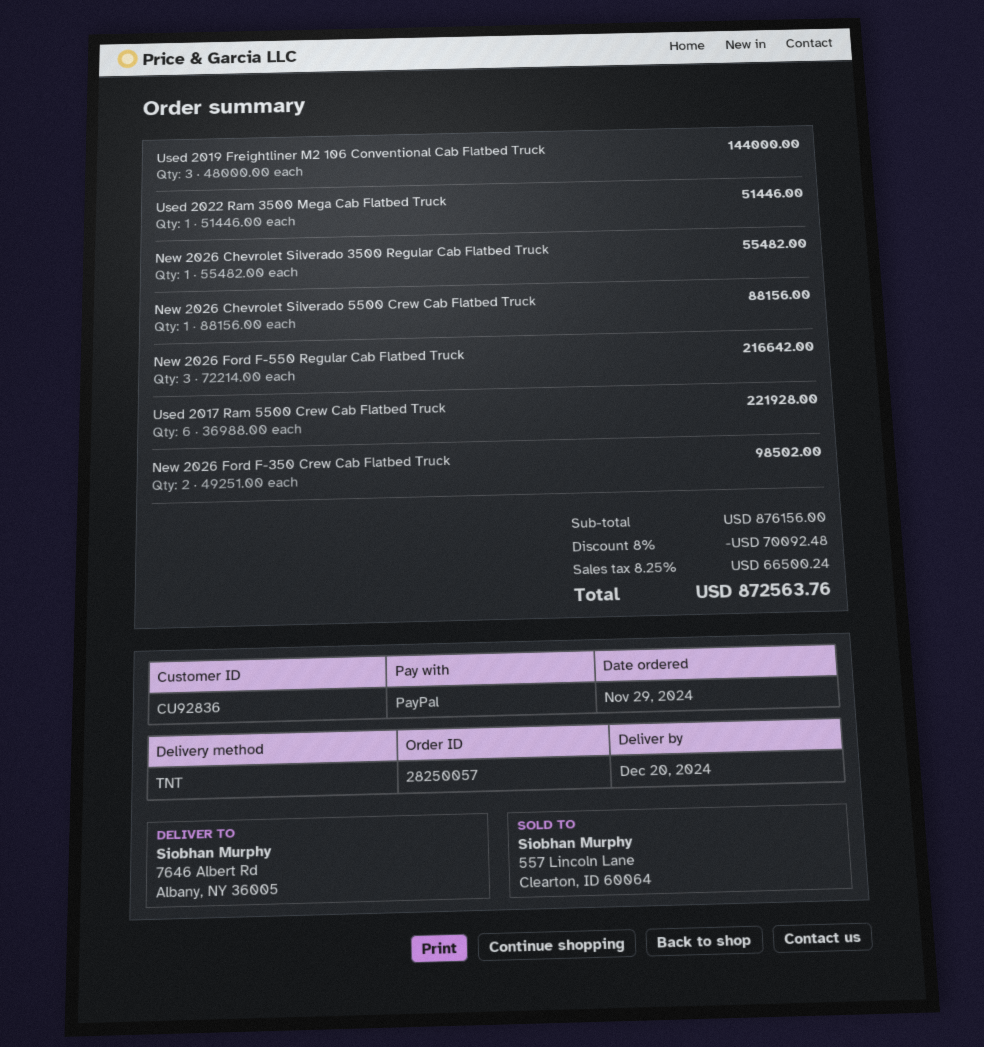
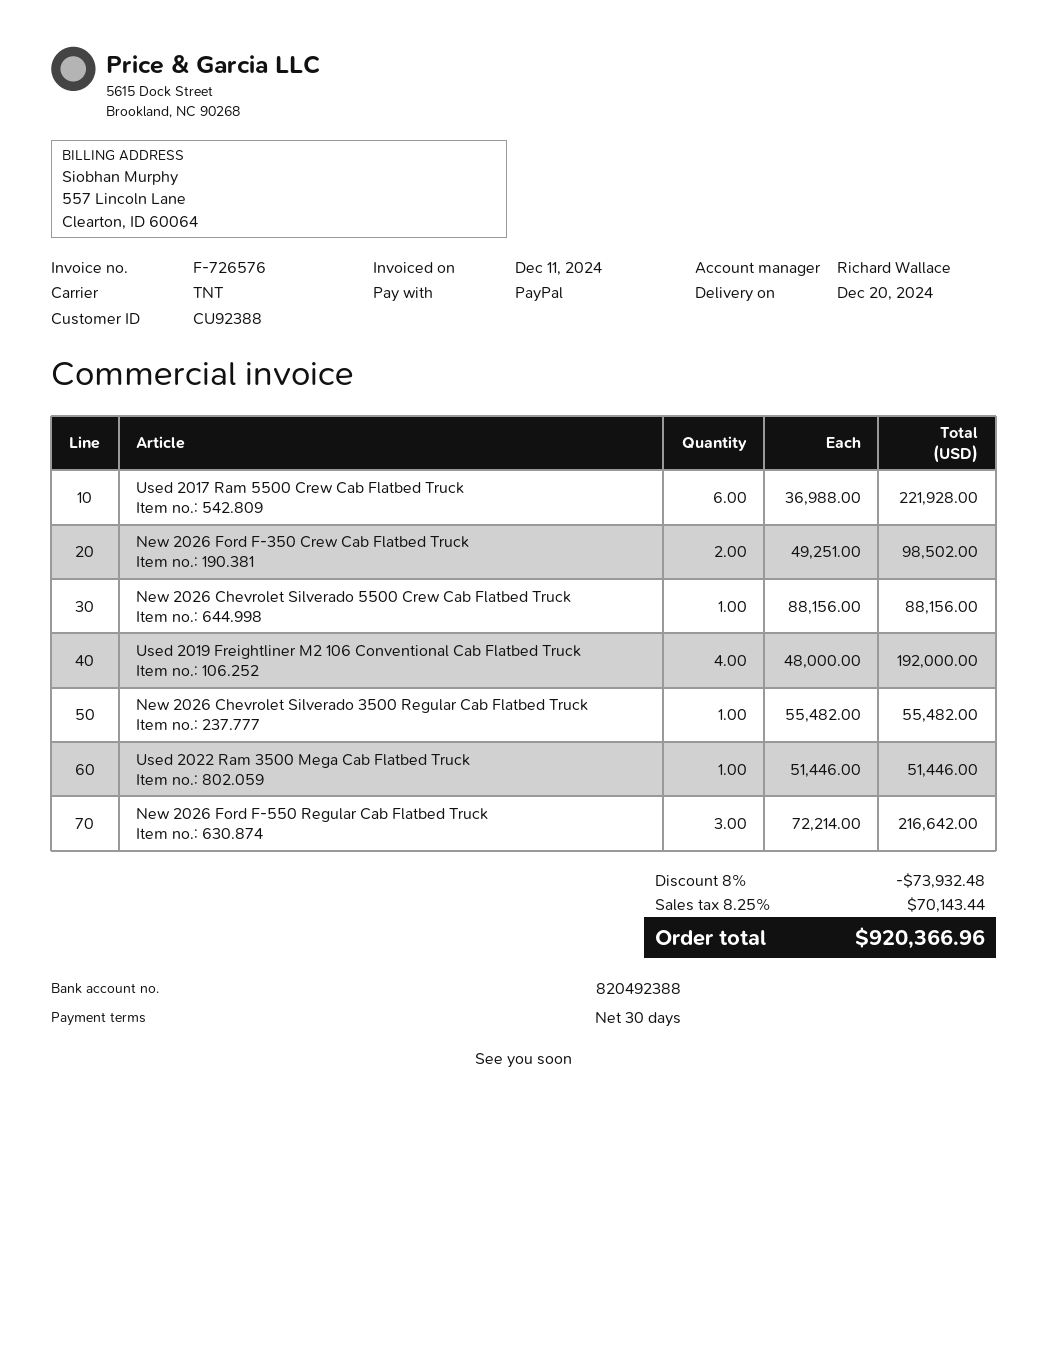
customer number: CU92836 -> CU92388
Used 2019 Freightliner M2 106 Conventional Cab Flatbed Truck: 3 x 48000.00 = 144000.00 -> 4 x 48000.00 = 192000.00
discount: 8% = 70092.48 -> 8% = 73932.48
tax: 8.25% = 66500.24 -> 8.25% = 70143.44
total: 872563.76 -> 920366.96

